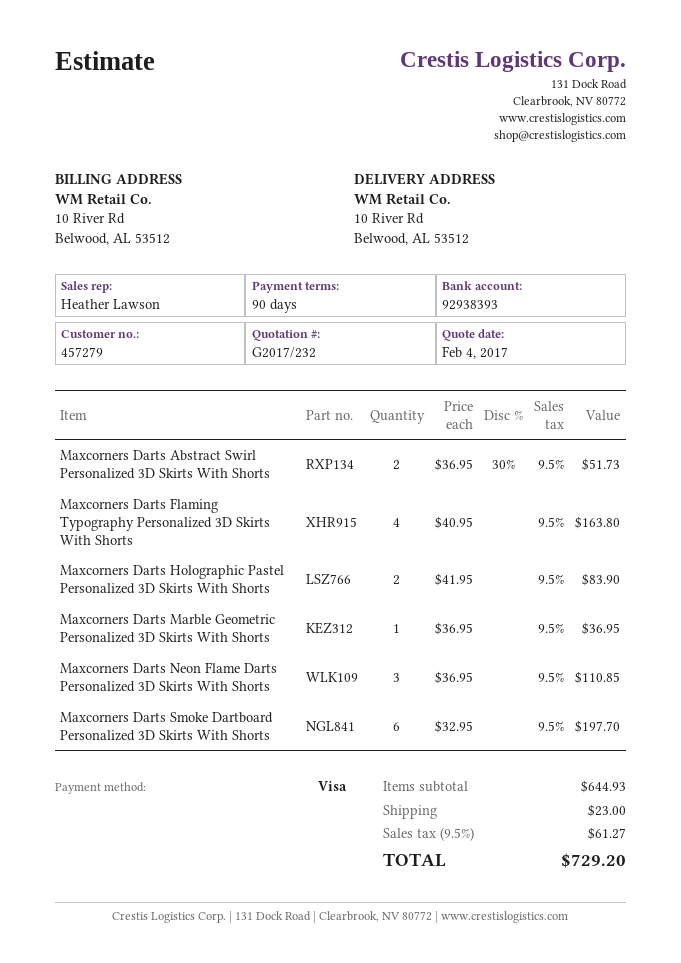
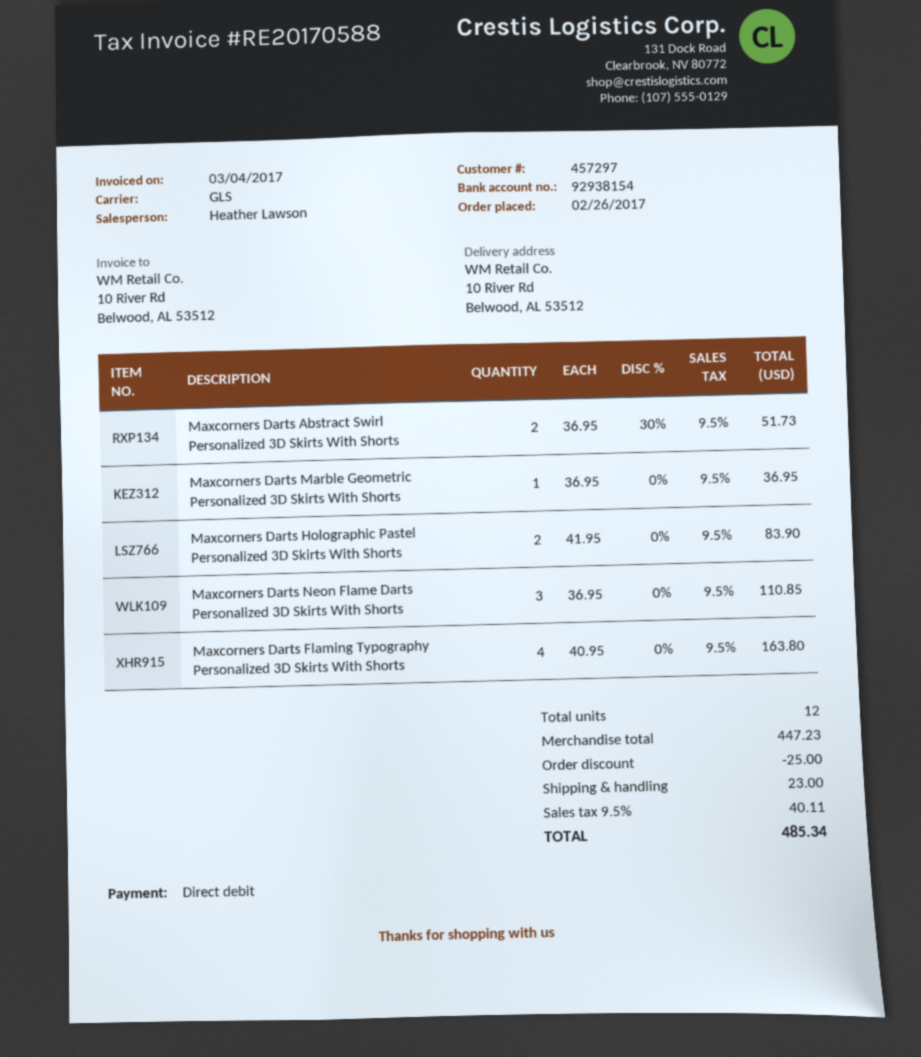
customer number: 457279 -> 457297
payment method: Visa -> direct debit
bank account: 92938393 -> 92938154
Maxcorners Darts Smoke Dartboard Personalized 3D Skirts With Shorts: 6 x 32.95 = 197.70 -> none
subtotal: 644.93 -> 447.23
discount: none -> 25.00
tax: 9.5% = 61.27 -> 9.5% = 40.11
total: 729.20 -> 485.34

